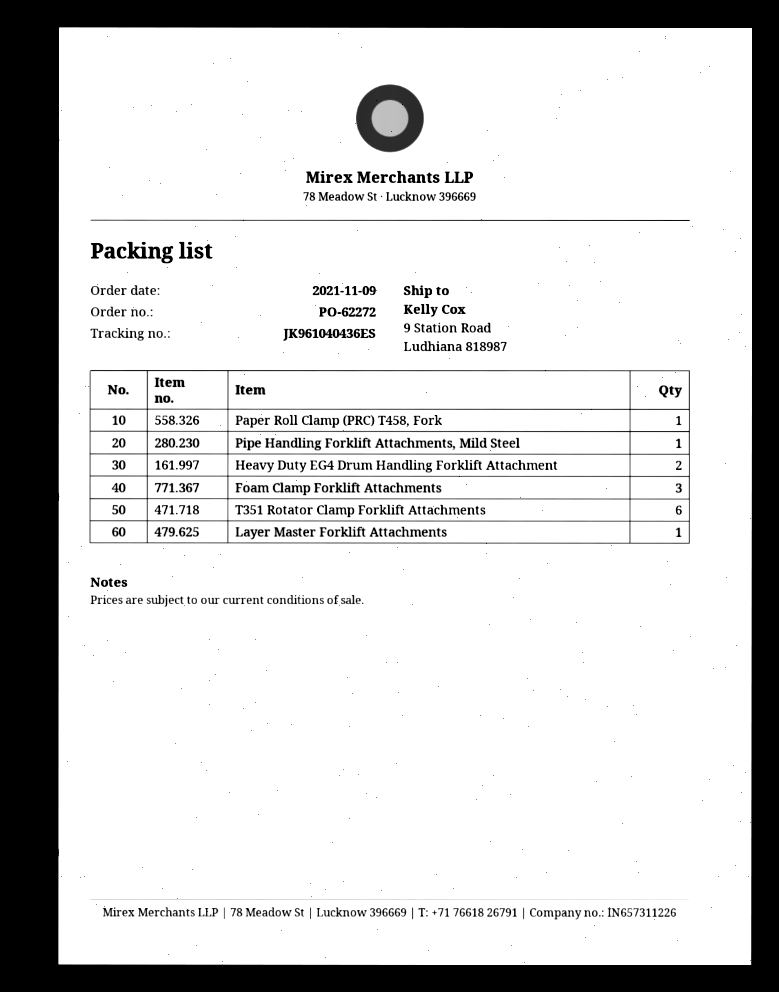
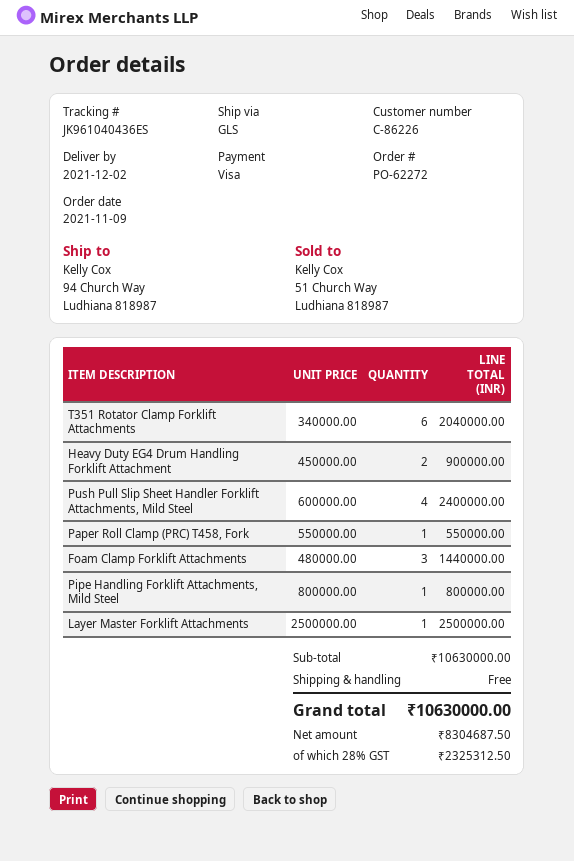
ship to: 9 Station Road, Ludhiana 818987 -> 94 Church Way, Ludhiana 818987
Push Pull Slip Sheet Handler Forklift Attachments, Mild Steel: none -> 4

